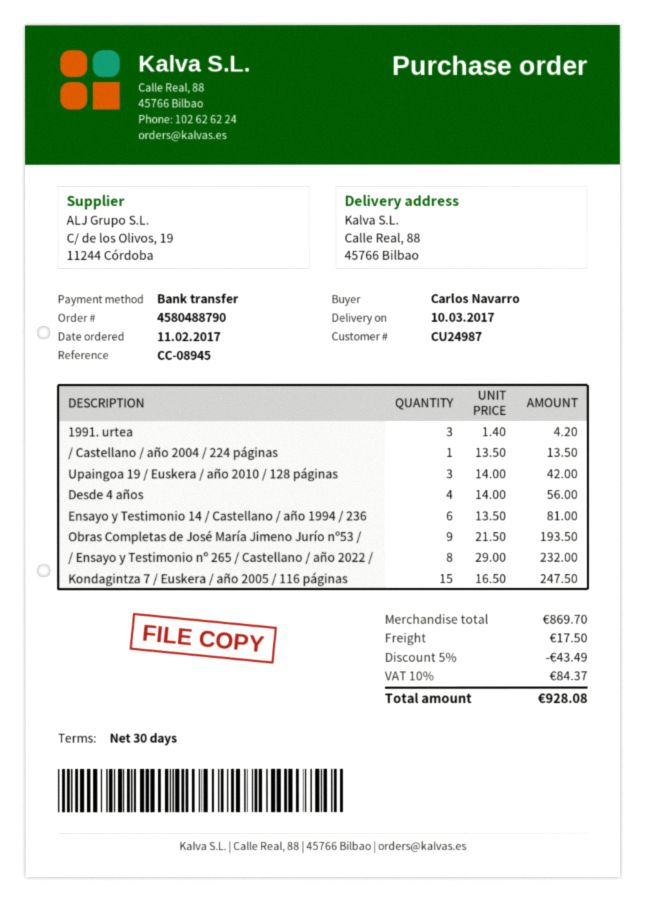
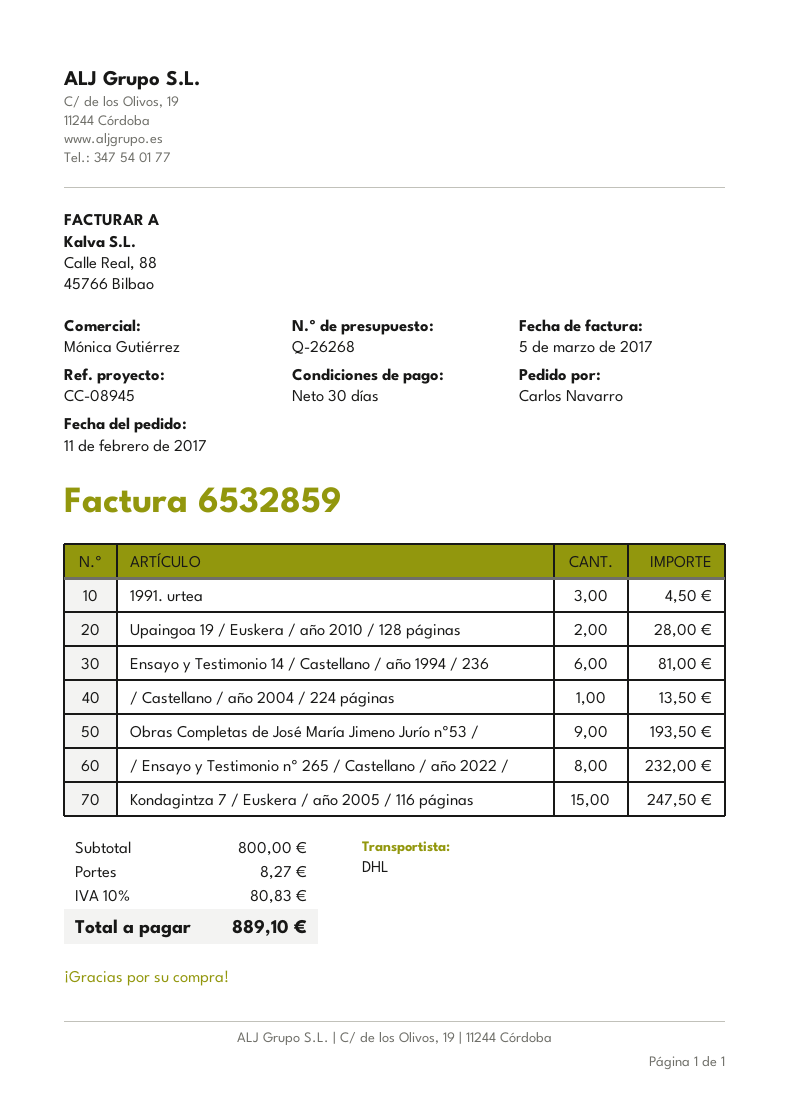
1991. urtea: 3 for 4.20 -> 3 for 4.50
Upaingoa 19 / Euskera / año 2010 / 128 páginas: 3 for 42.00 -> 2 for 28.00
Desde 4 años: 4 for 56.00 -> none
subtotal: 869.70 -> 800.00
discount: 5% = 43.49 -> none
shipping: 17.50 -> 8.27
tax: 10% = 84.37 -> 10% = 80.83
total: 928.08 -> 889.10

